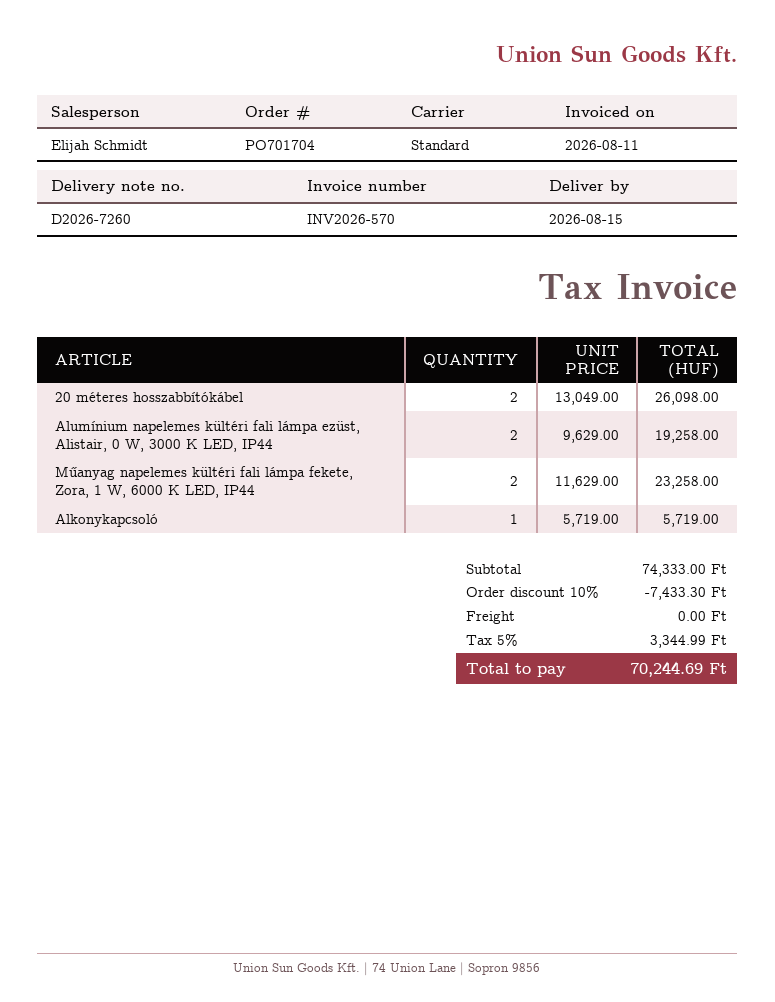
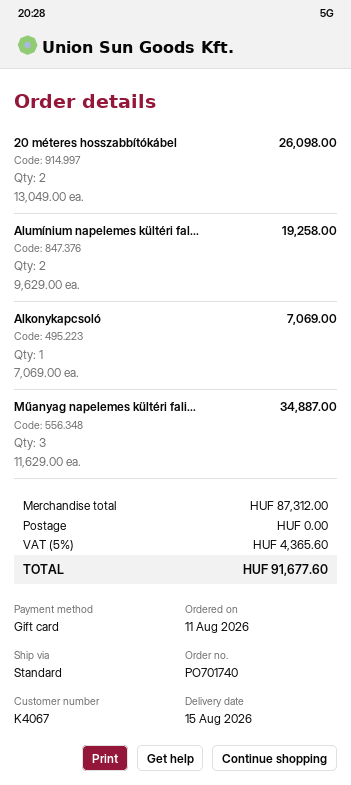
order number: PO701704 -> PO701740
Műanyag napelemes kültéri fali lámpa fekete, Zora, 1 W, 6000 K LED, IP44: 2 x 11629.00 = 23258.00 -> 3 x 11629.00 = 34887.00
Alkonykapcsoló: 1 x 5719.00 = 5719.00 -> 1 x 7069.00 = 7069.00
subtotal: 74333.00 -> 87312.00
discount: 10% = 7433.30 -> none
tax: 5% = 3344.99 -> 5% = 4365.60
total: 70244.69 -> 91677.60

